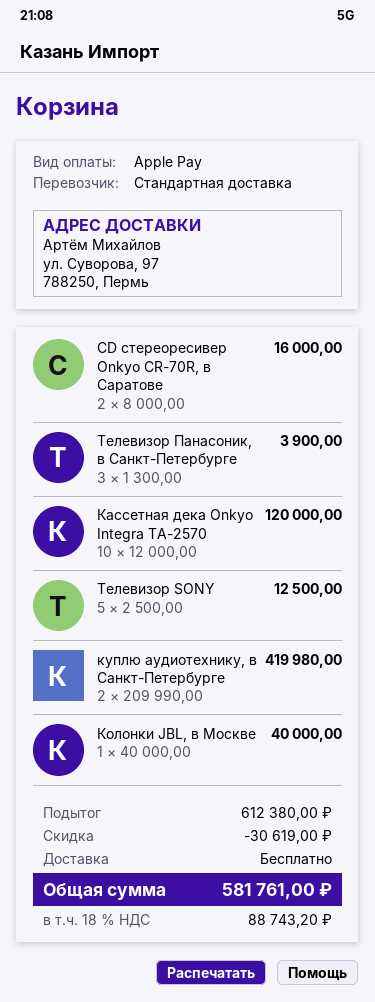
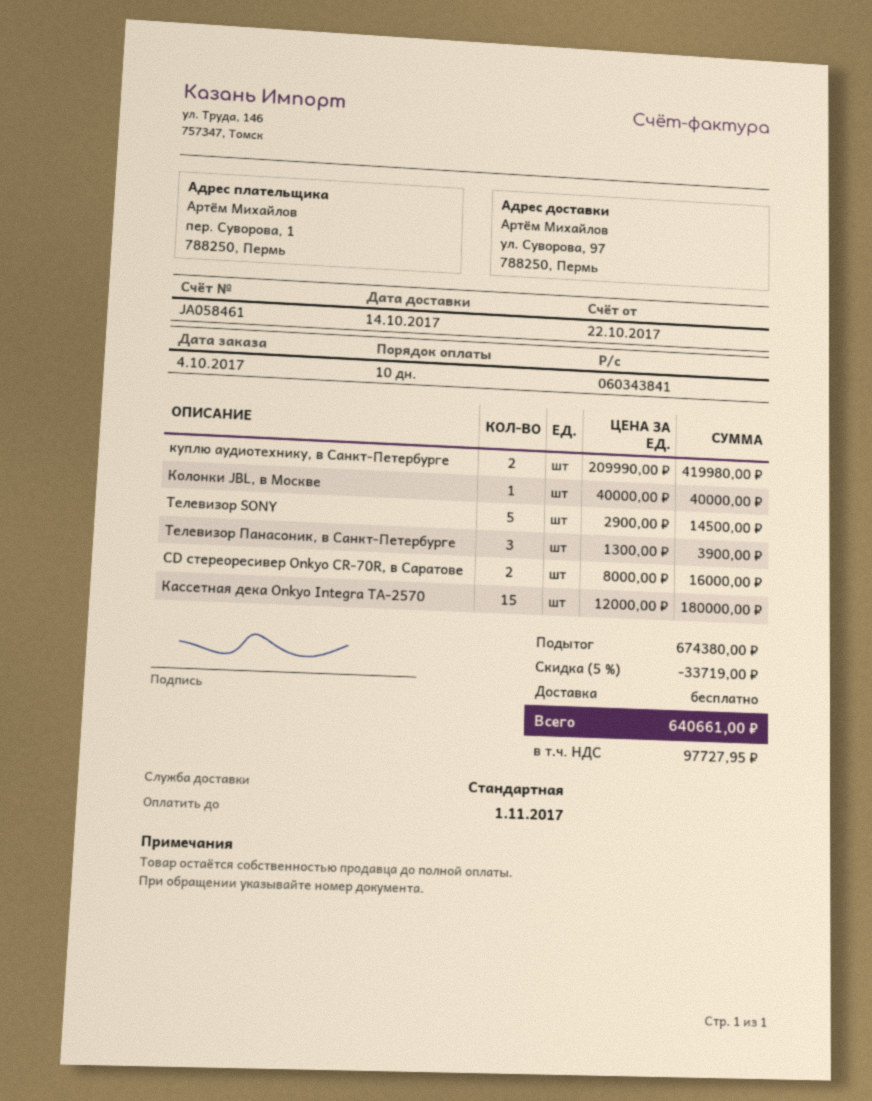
Кассетная дека Onkyo Integra TA-2570: 10 x 12000.00 = 120000.00 -> 15 x 12000.00 = 180000.00
Телевизор SONY: 5 x 2500.00 = 12500.00 -> 5 x 2900.00 = 14500.00
subtotal: 612380.00 -> 674380.00
discount: 30619.00 -> 33719.00
tax: 88743.20 -> 97727.95
total: 581761.00 -> 640661.00

